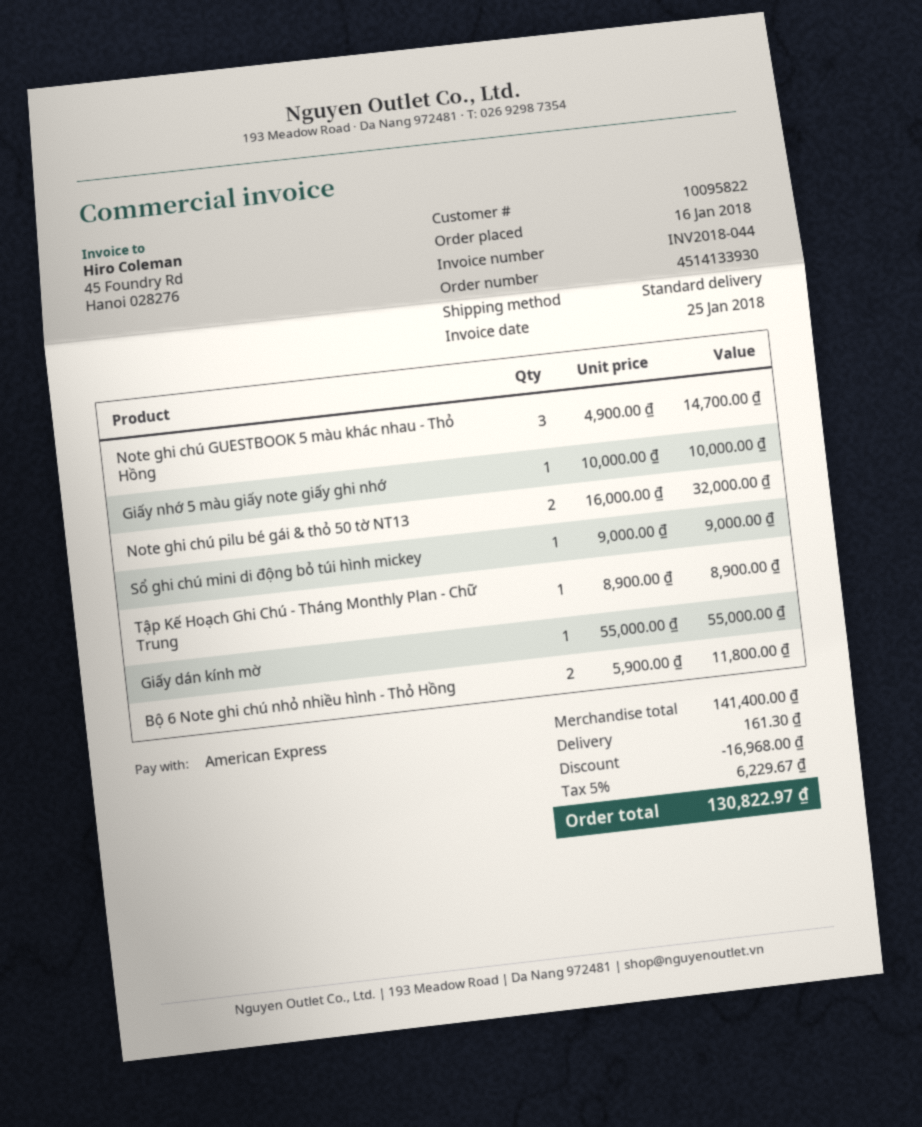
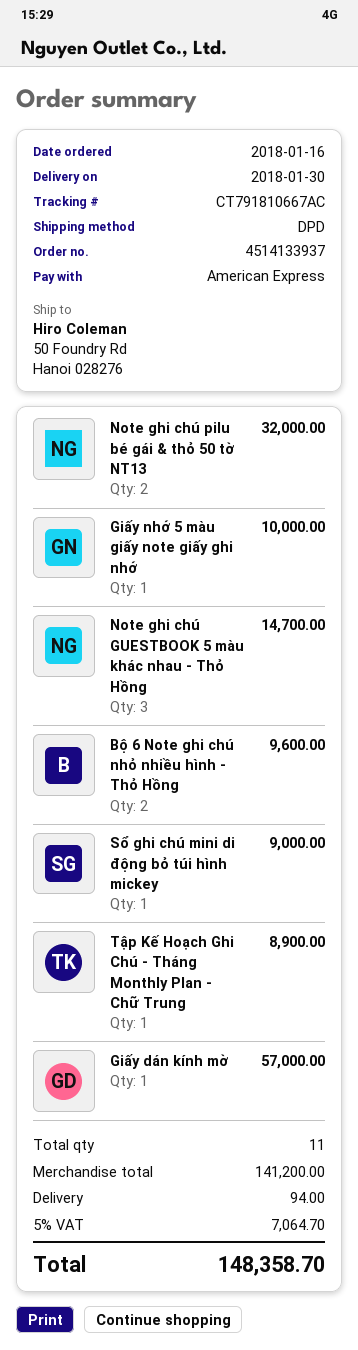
order number: 4514133930 -> 4514133937
shipping method: standard -> DPD
Giấy dán kính mờ: 1 for 55000.00 -> 1 for 57000.00
Bộ 6 Note ghi chú nhỏ nhiều hình - Thỏ Hồng: 2 for 11800.00 -> 2 for 9600.00
subtotal: 141400.00 -> 141200.00
discount: 16968.00 -> none
shipping: 161.30 -> 94.00
tax: 5% = 6229.67 -> 5% = 7064.70
total: 130822.97 -> 148358.70

